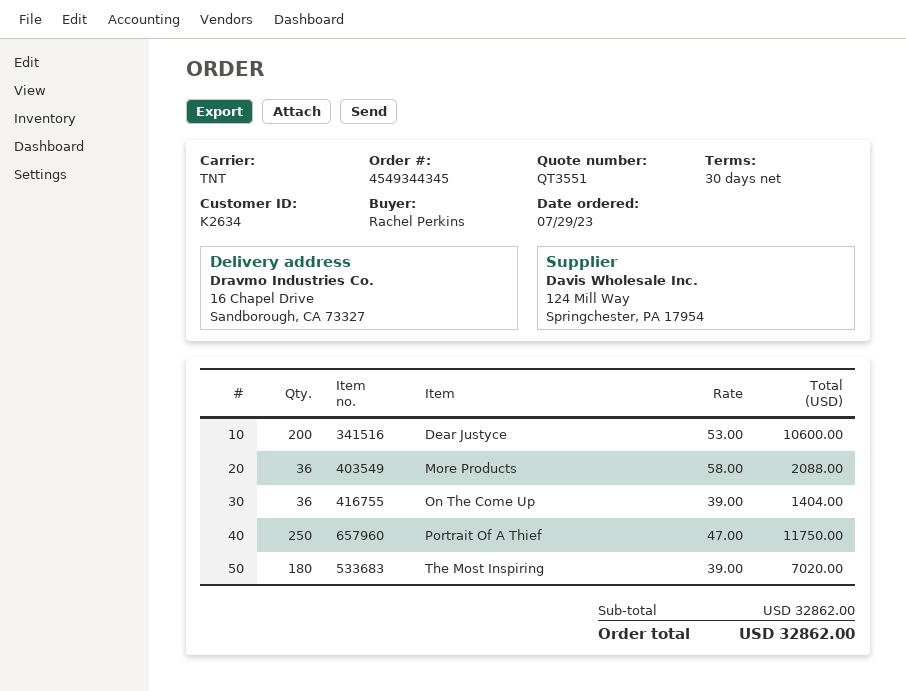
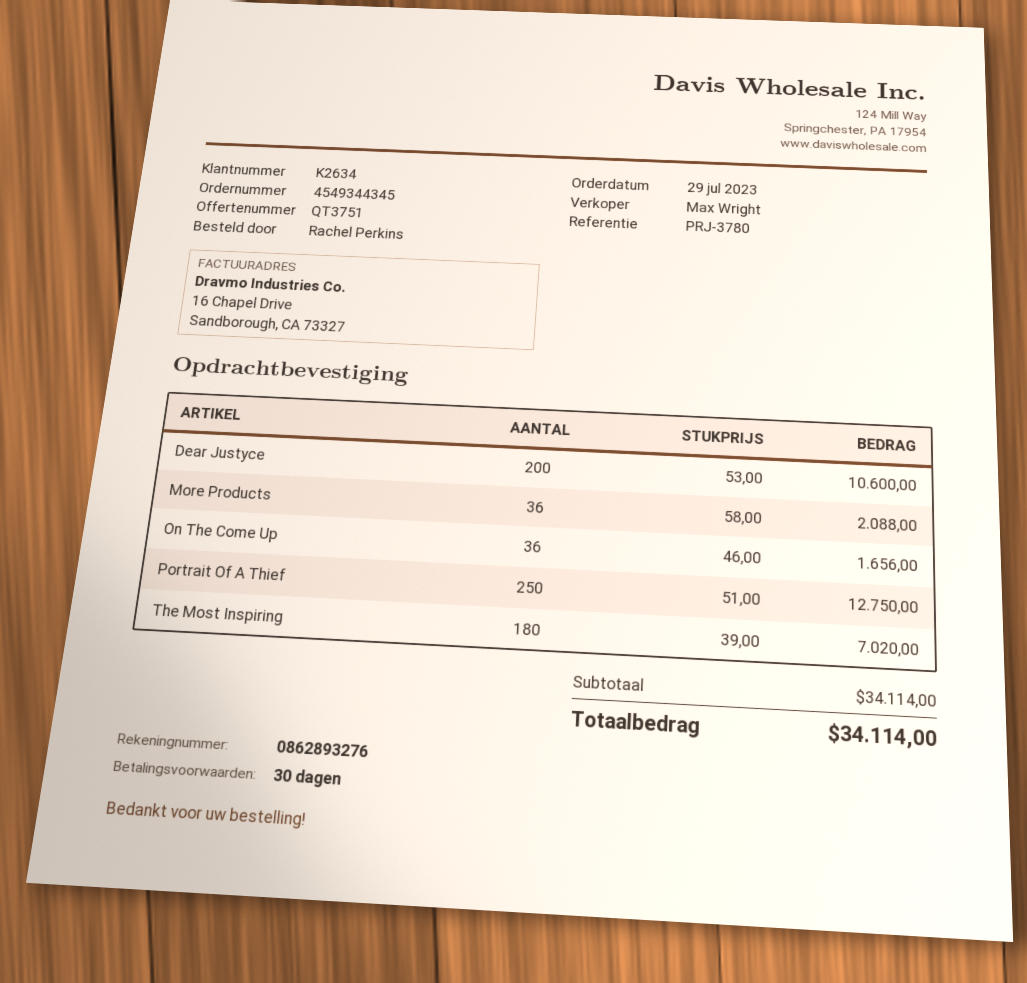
quote number: QT3551 -> QT3751
On The Come Up: 36 x 39.00 = 1404.00 -> 36 x 46.00 = 1656.00
Portrait Of A Thief: 250 x 47.00 = 11750.00 -> 250 x 51.00 = 12750.00
subtotal: 32862.00 -> 34114.00
total: 32862.00 -> 34114.00

